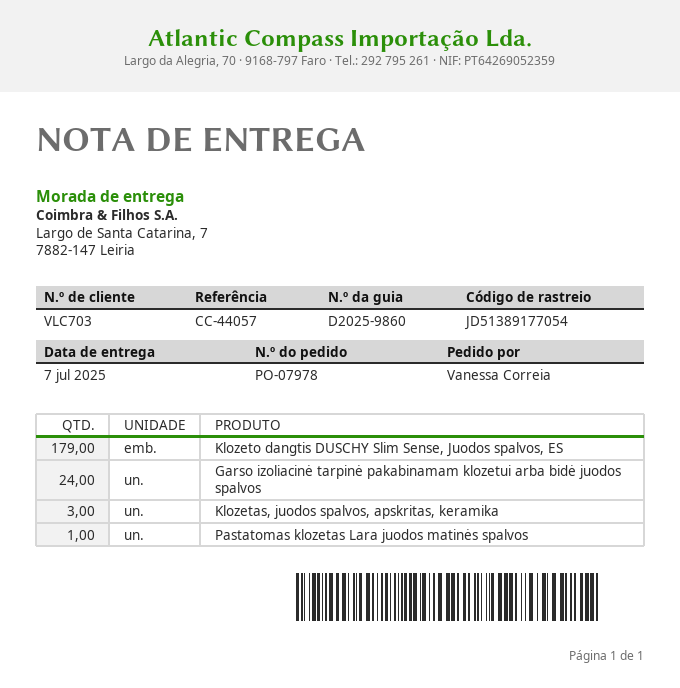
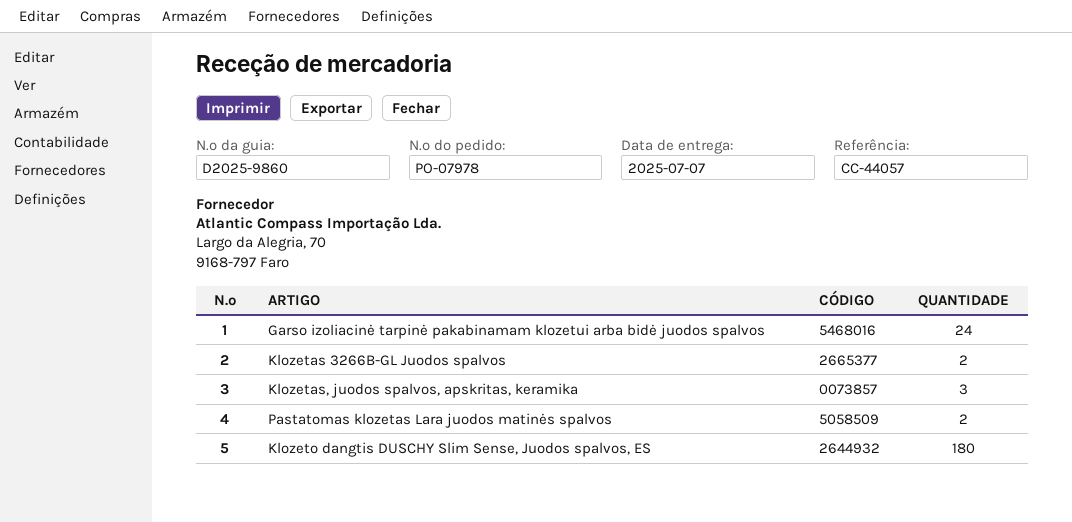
Klozeto dangtis DUSCHY Slim Sense, Juodos spalvos, ES: 179 -> 180
Pastatomas klozetas Lara juodos matinės spalvos: 1 -> 2
Klozetas 3266B-GL Juodos spalvos: none -> 2

